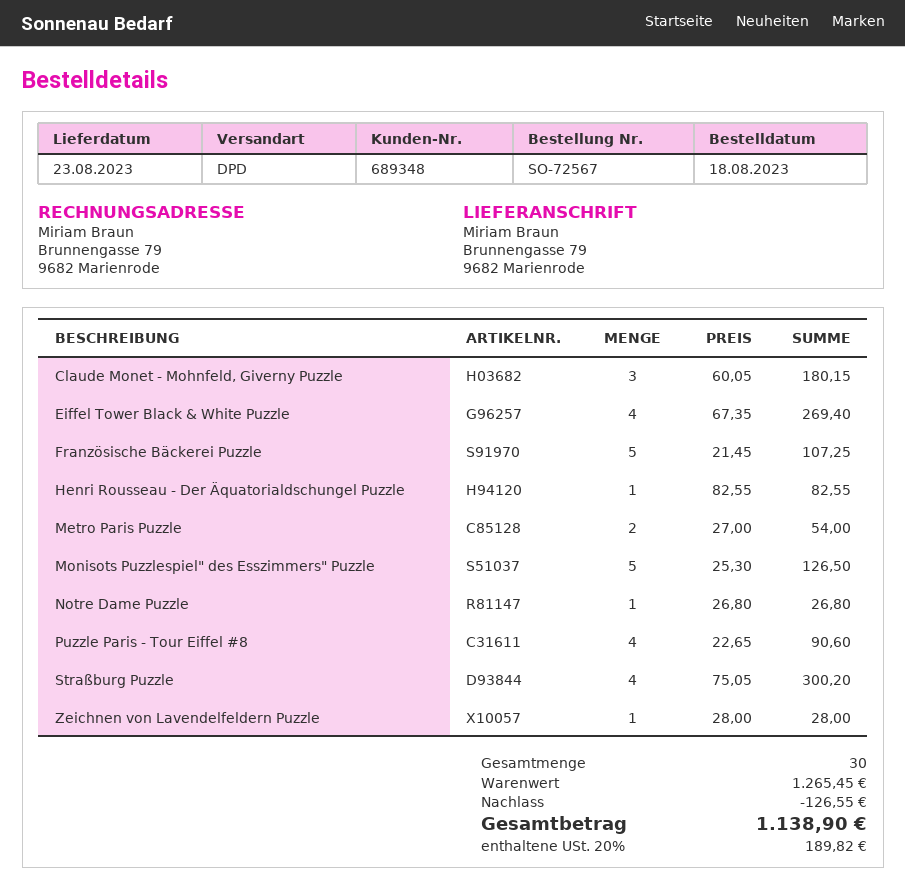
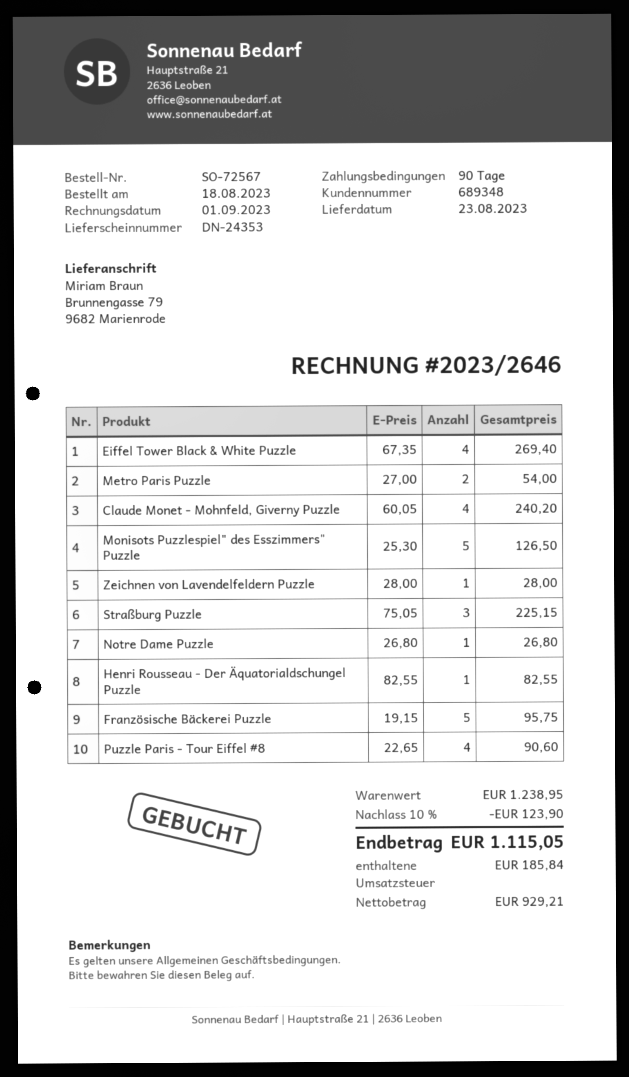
Claude Monet - Mohnfeld, Giverny Puzzle: 3 x 60.05 = 180.15 -> 4 x 60.05 = 240.20
Französische Bäckerei Puzzle: 5 x 21.45 = 107.25 -> 5 x 19.15 = 95.75
Straßburg Puzzle: 4 x 75.05 = 300.20 -> 3 x 75.05 = 225.15
subtotal: 1265.45 -> 1238.95
discount: 126.55 -> 123.90
tax: 189.82 -> 185.84
total: 1138.90 -> 1115.05

